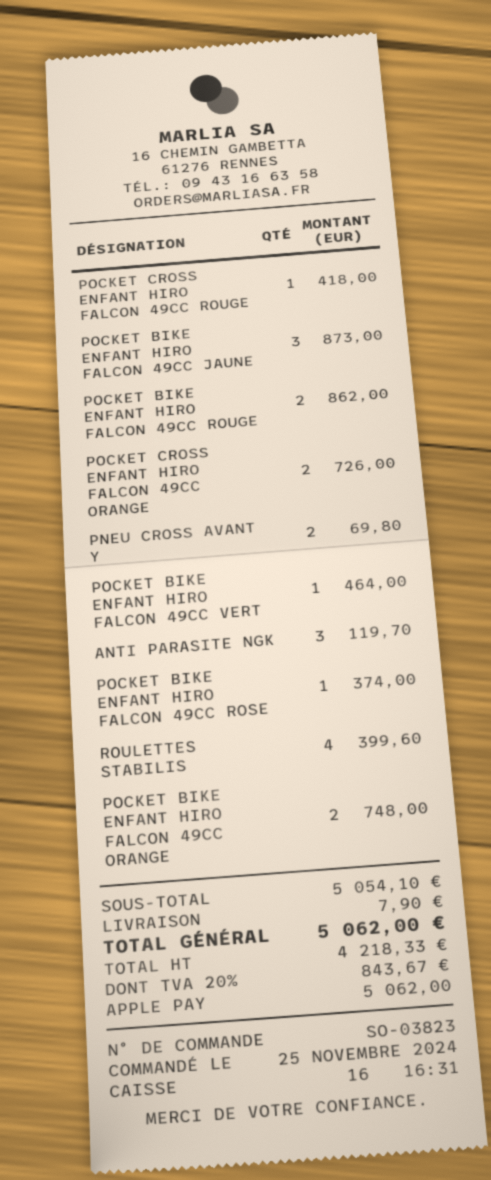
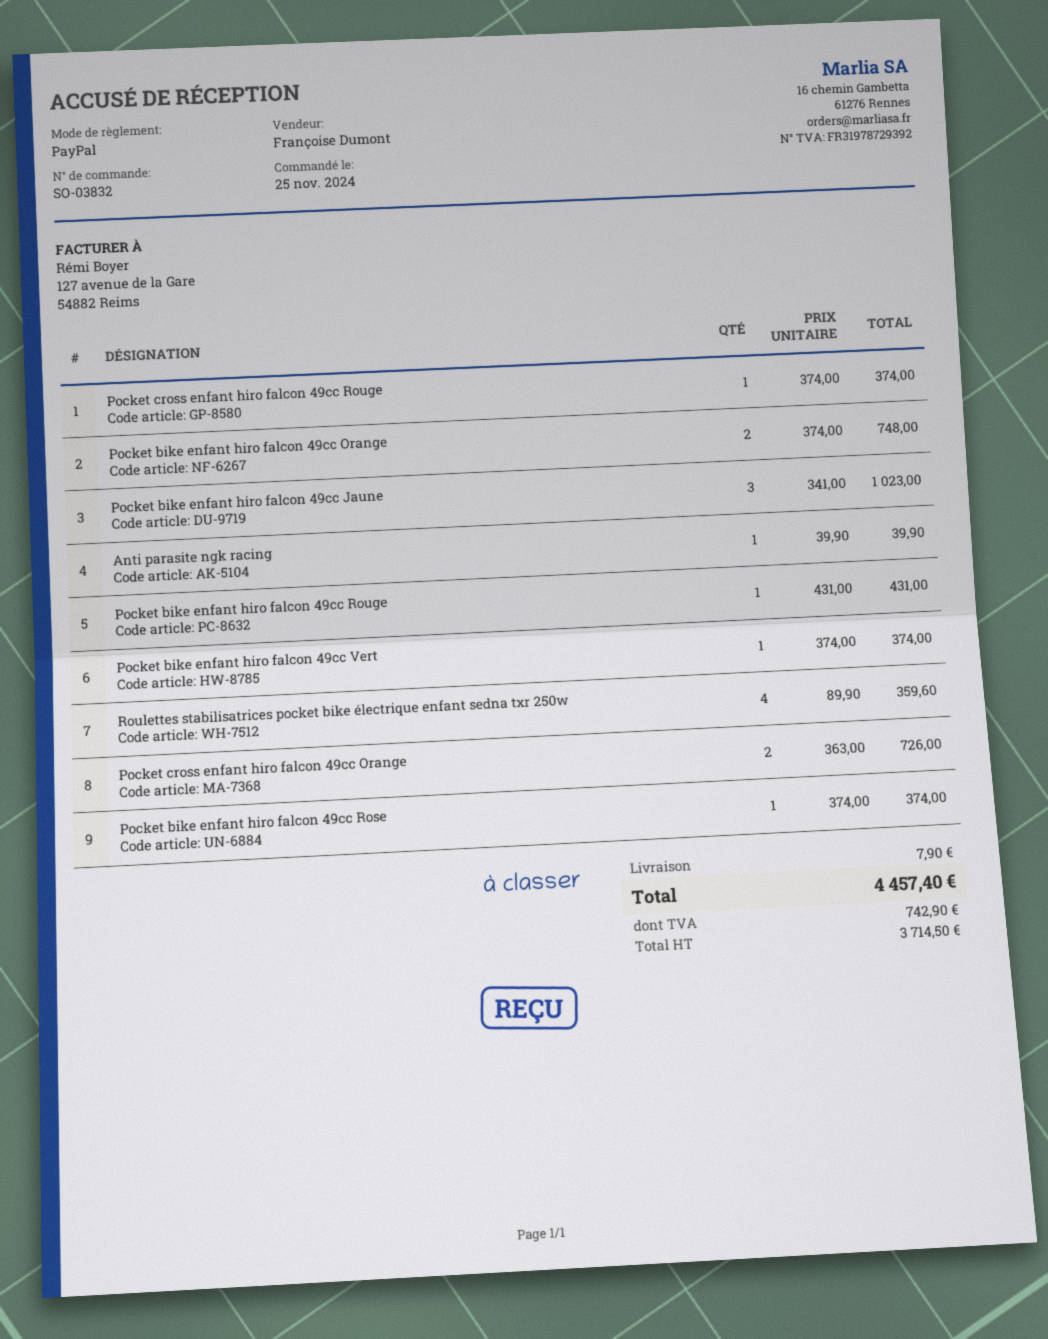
order number: SO-03823 -> SO-03832
payment method: Apple Pay -> PayPal
POCKET CROSS ENFANT HIRO FALCON 49CC ROUGE: 1 for 418.00 -> 1 for 374.00
POCKET BIKE ENFANT HIRO FALCON 49CC JAUNE: 3 for 873.00 -> 3 for 1023.00
POCKET BIKE ENFANT HIRO FALCON 49CC ROUGE: 2 for 862.00 -> 1 for 431.00
PNEU CROSS AVANT Y: 2 for 69.80 -> none
POCKET BIKE ENFANT HIRO FALCON 49CC VERT: 1 for 464.00 -> 1 for 374.00
ANTI PARASITE NGK: 3 for 119.70 -> 1 for 39.90
ROULETTES STABILIS: 4 for 399.60 -> 4 for 359.60
net: 4218.33 -> 3714.50
tax: 843.67 -> 742.90
total: 5062.00 -> 4457.40

